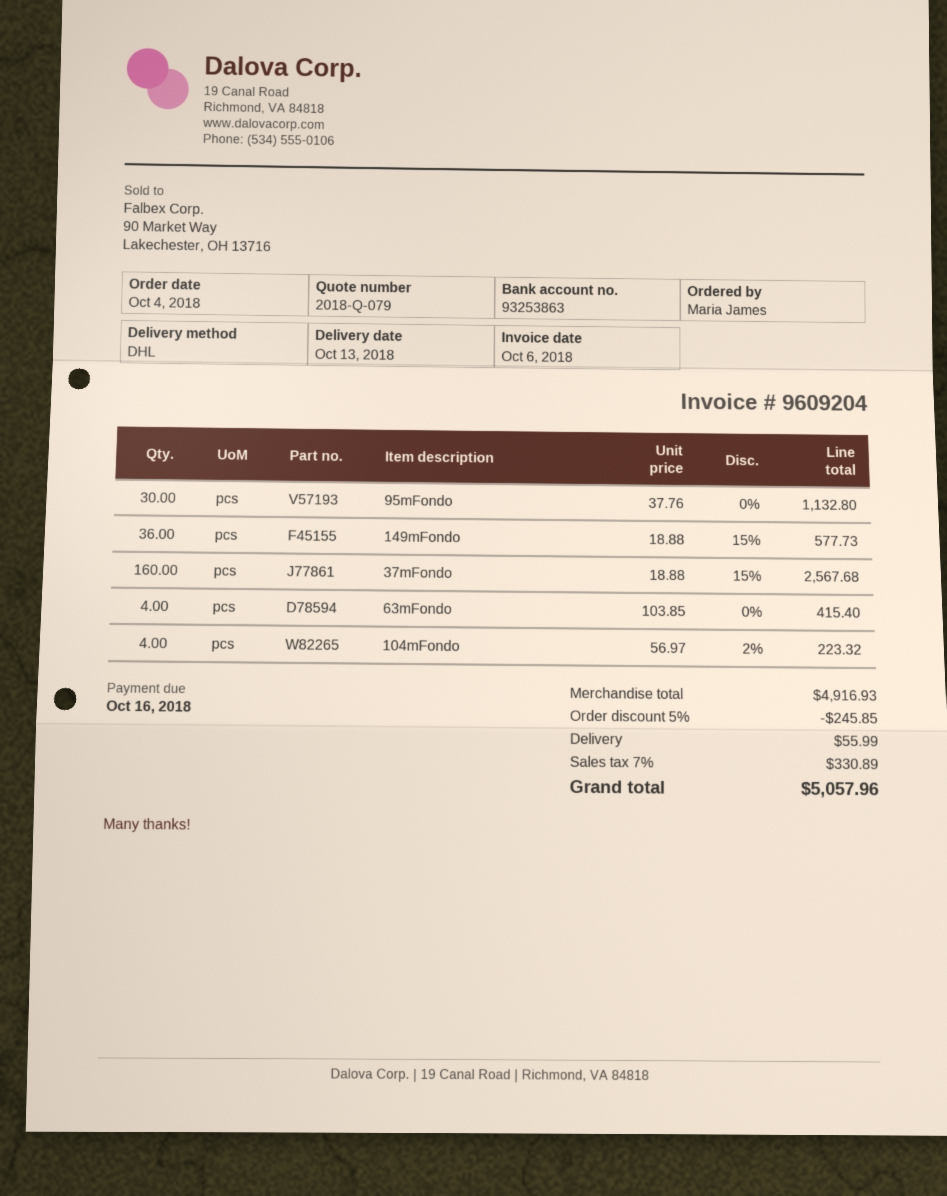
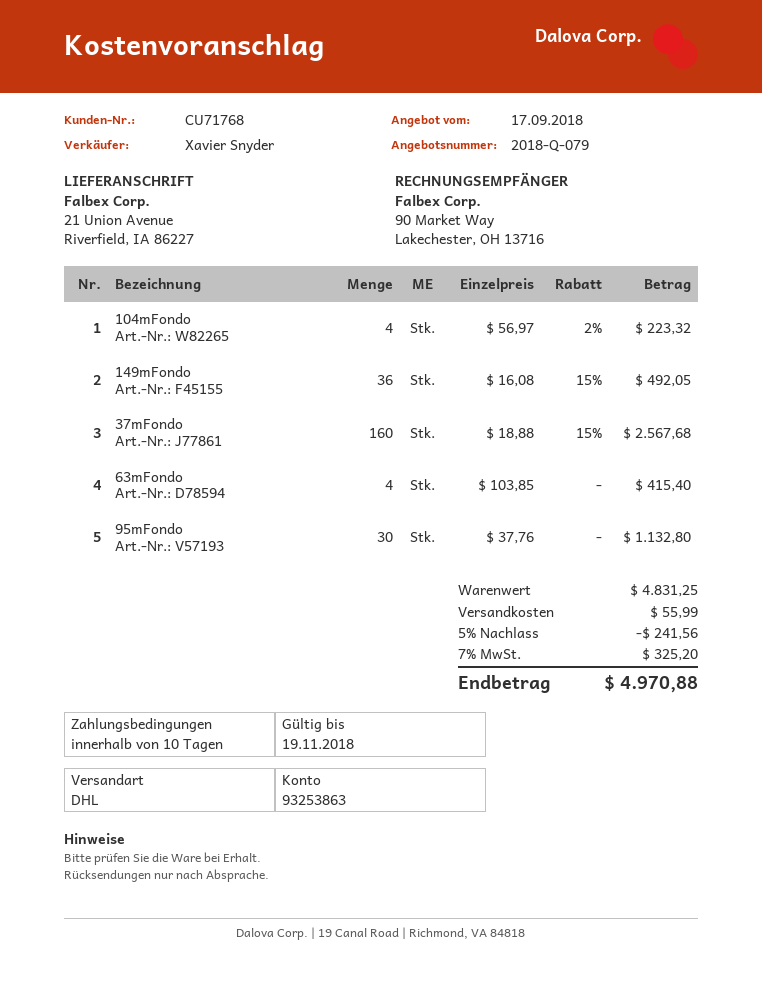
149mFondo: 36 x 18.88 - 15% = 577.73 -> 36 x 16.08 - 15% = 492.05
subtotal: 4916.93 -> 4831.25
discount: 5% = 245.85 -> 5% = 241.56
tax: 7% = 330.89 -> 7% = 325.20
total: 5057.96 -> 4970.88

